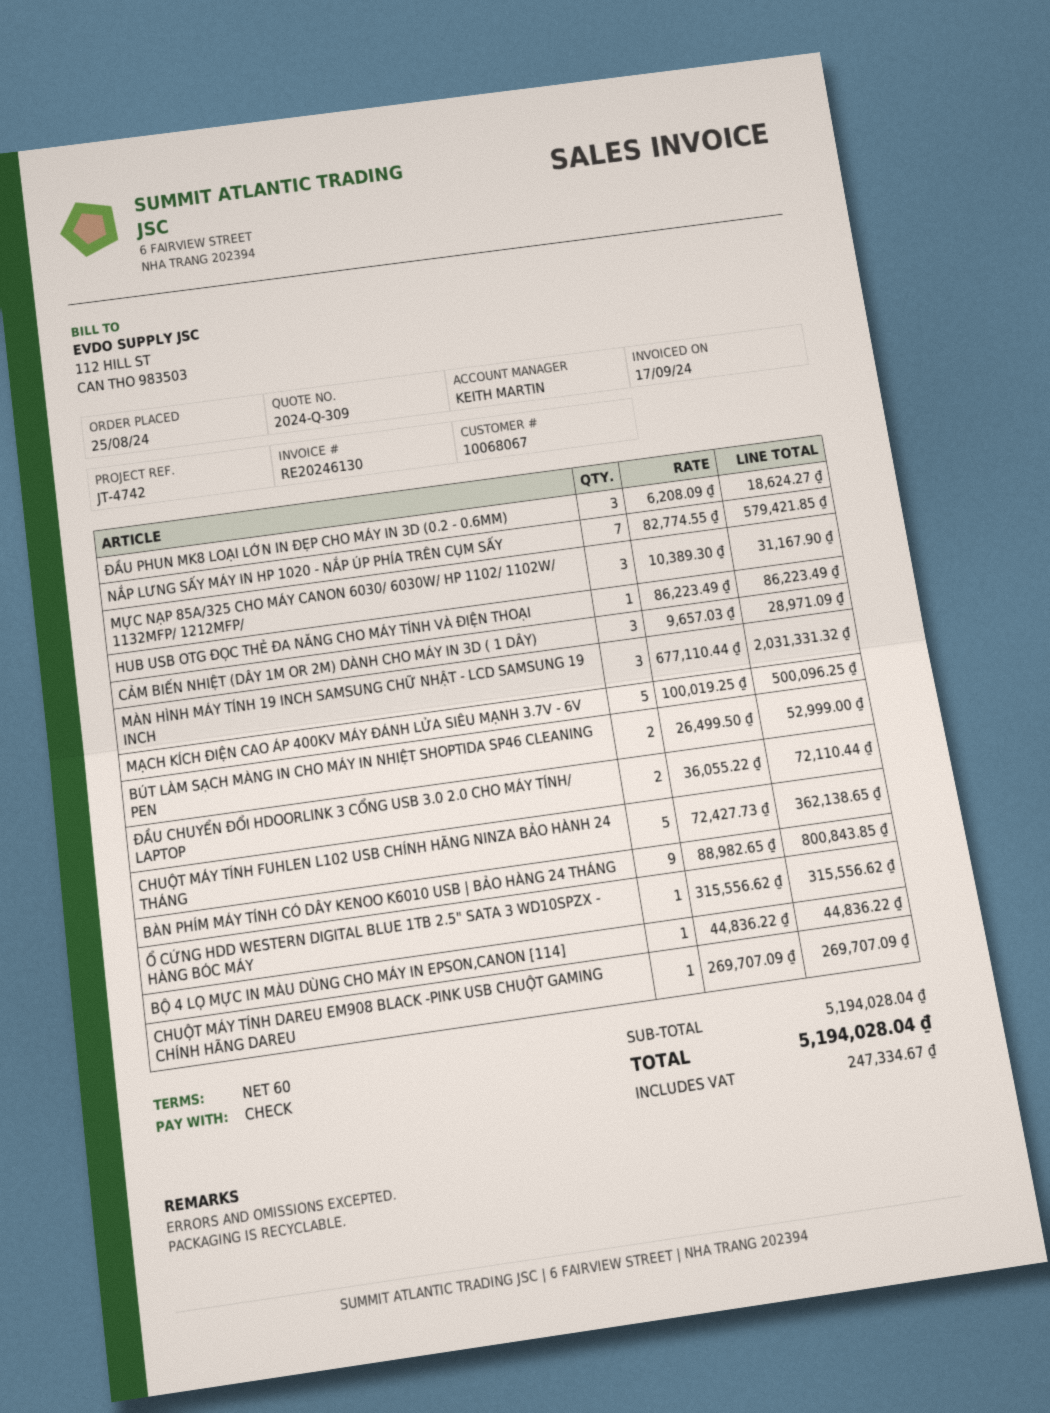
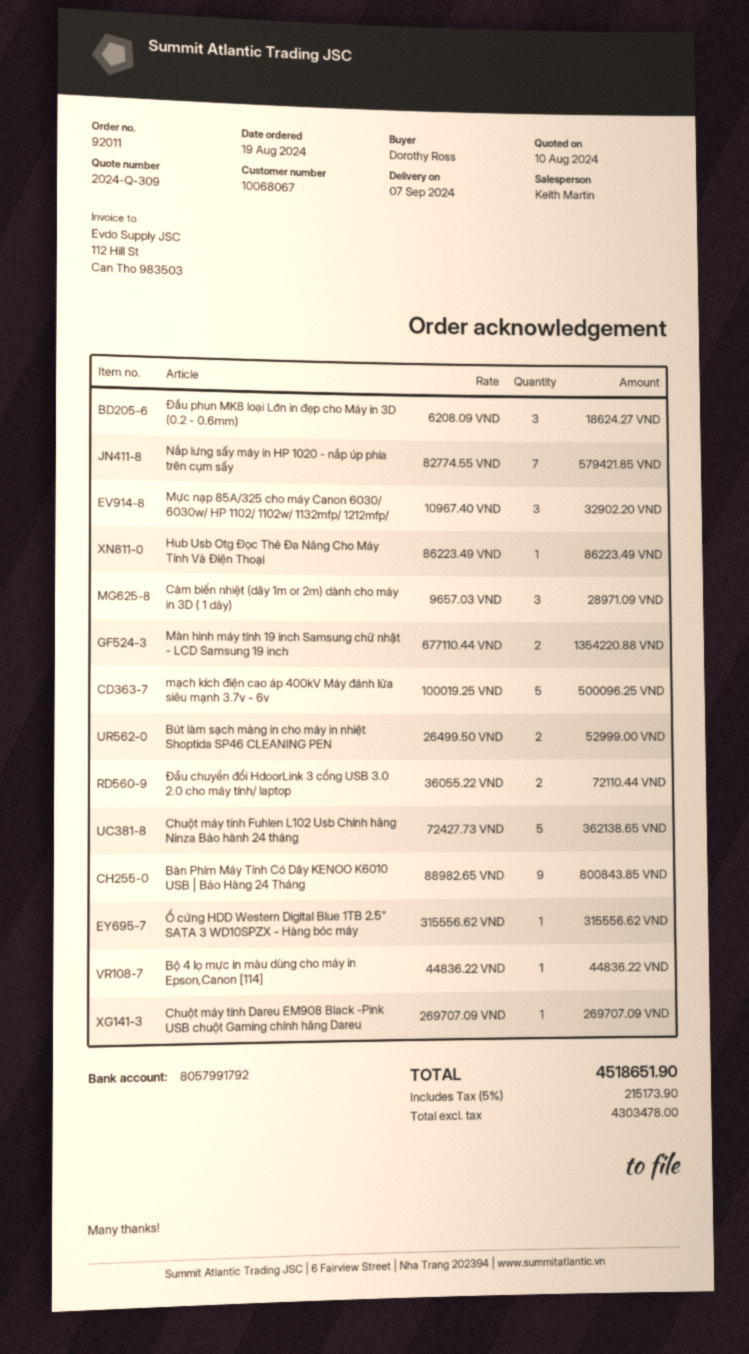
order date: 2024-08-25 -> 2024-08-19
MỰC NẠP 85A/325 CHO MÁY CANON 6030/ 6030W/ HP 1102/ 1102W/ 1132MFP/ 1212MFP/: 3 x 10389.30 = 31167.90 -> 3 x 10967.40 = 32902.20
MÀN HÌNH MÁY TÍNH 19 INCH SAMSUNG CHỮ NHẬT - LCD SAMSUNG 19 INCH: 3 x 677110.44 = 2031331.32 -> 2 x 677110.44 = 1354220.88
tax: 247334.67 -> 215173.90
total: 5194028.04 -> 4518651.90

